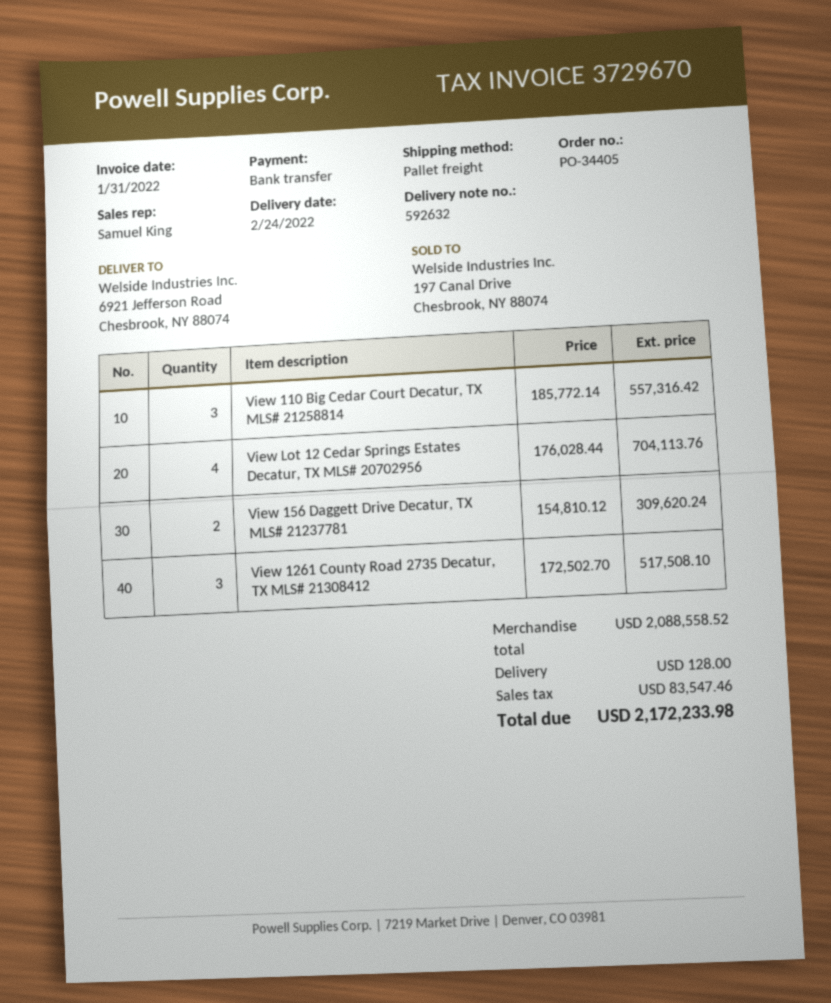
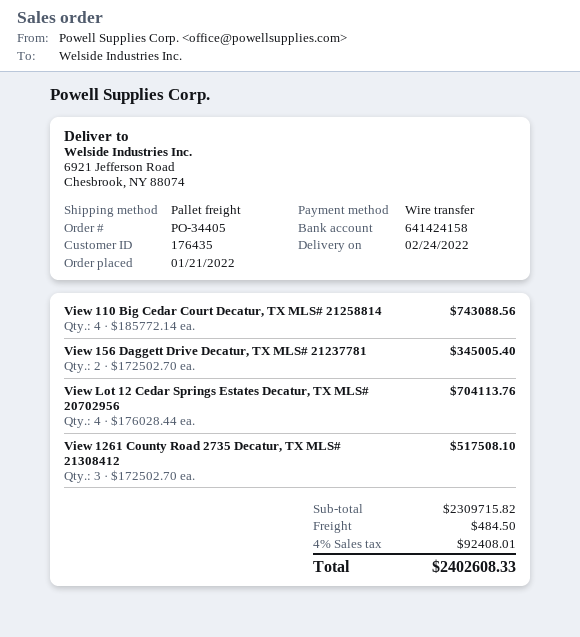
View 110 Big Cedar Court Decatur, TX MLS# 21258814: 3 x 185772.14 = 557316.42 -> 4 x 185772.14 = 743088.56
View 156 Daggett Drive Decatur, TX MLS# 21237781: 2 x 154810.12 = 309620.24 -> 2 x 172502.70 = 345005.40
subtotal: 2088558.52 -> 2309715.82
shipping: 128.00 -> 484.50
tax: 83547.46 -> 92408.01
total: 2172233.98 -> 2402608.33

